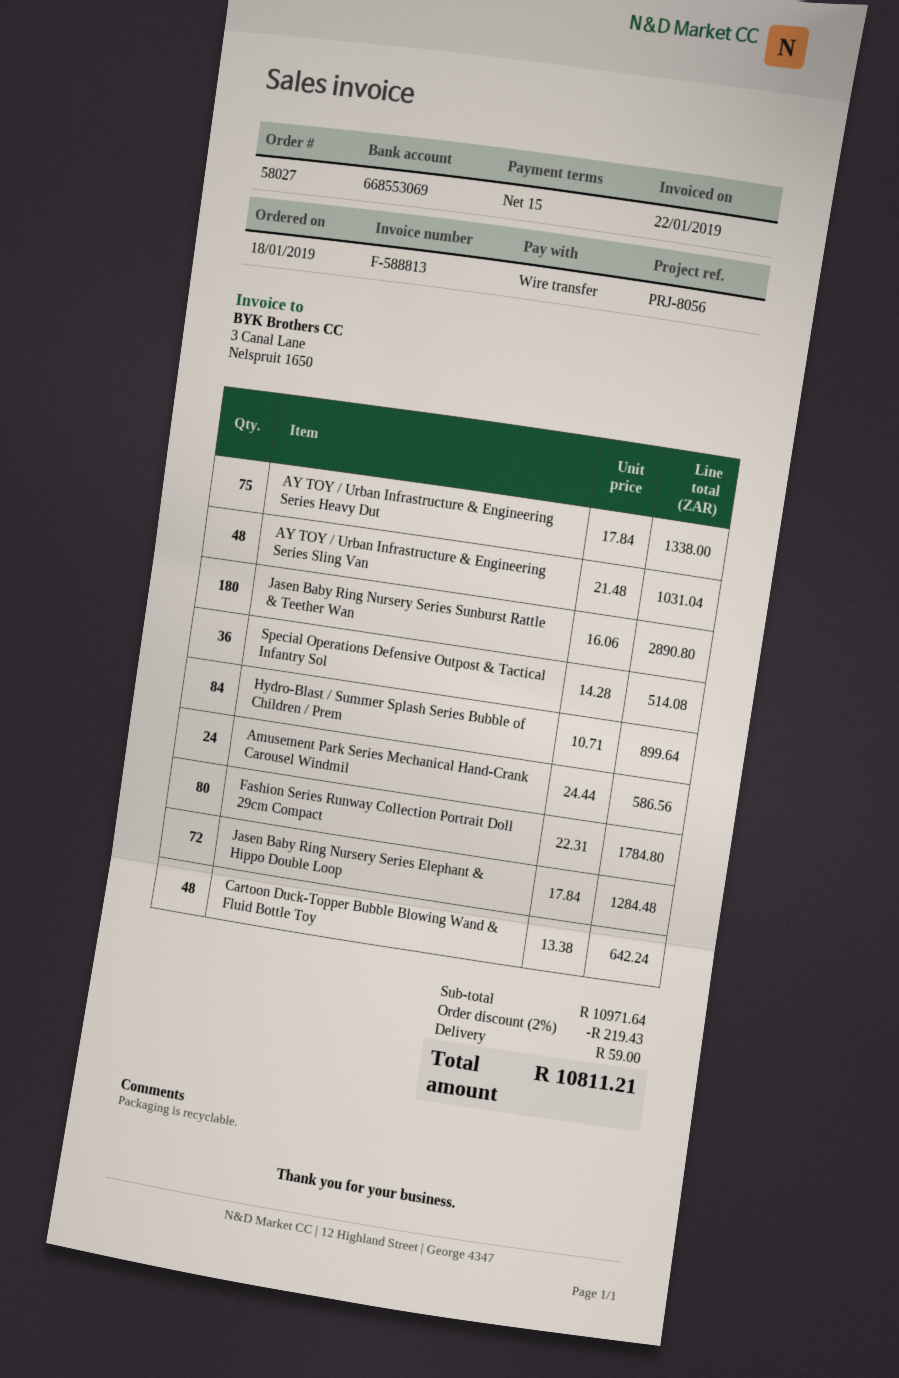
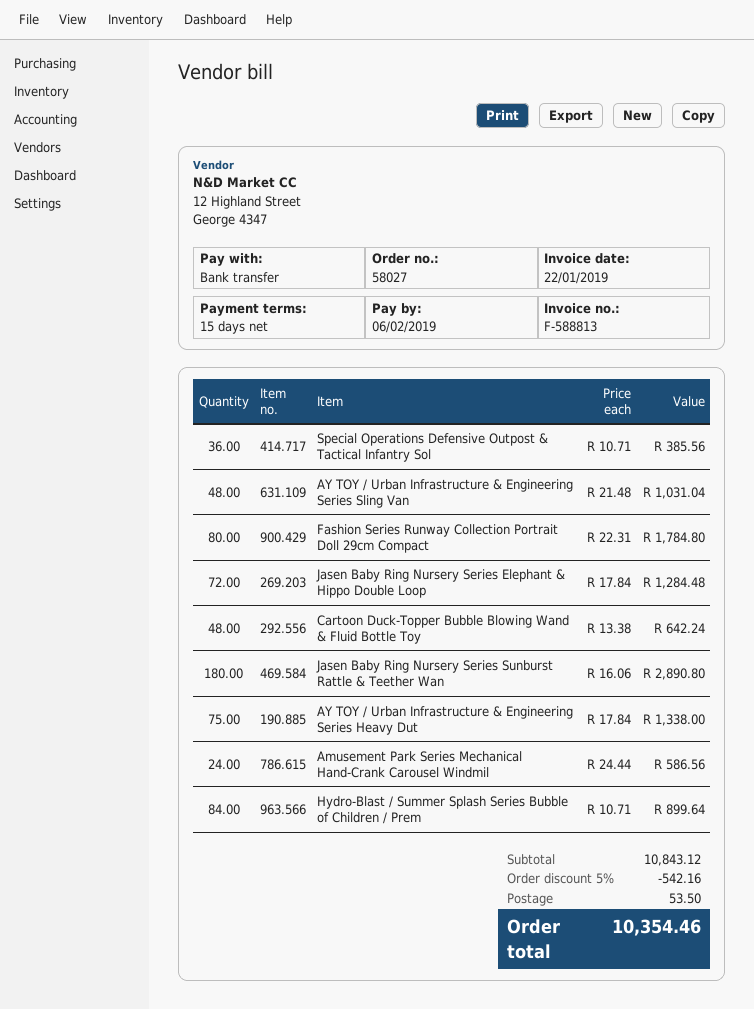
Special Operations Defensive Outpost & Tactical Infantry Sol: 36 x 14.28 = 514.08 -> 36 x 10.71 = 385.56
subtotal: 10971.64 -> 10843.12
discount: 2% = 219.43 -> 5% = 542.16
shipping: 59.00 -> 53.50
total: 10811.21 -> 10354.46

